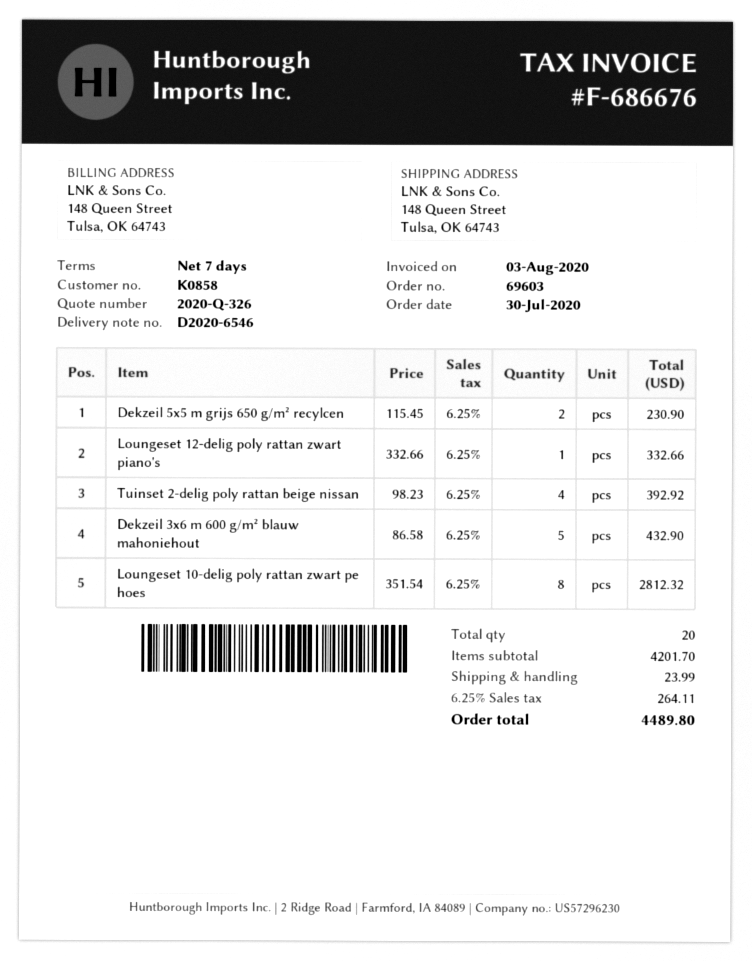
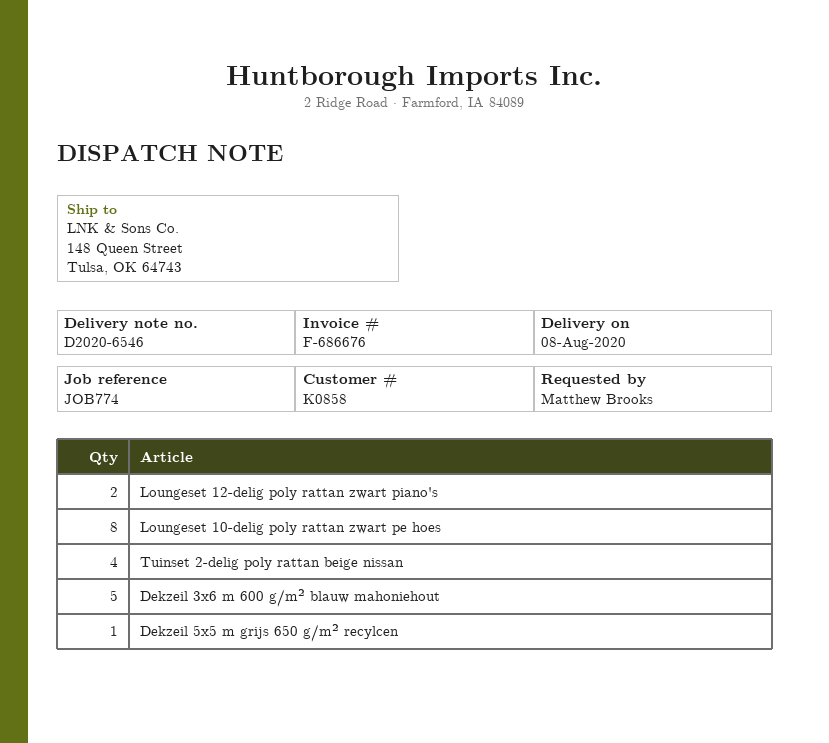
Dekzeil 5x5 m grijs 650 g/m² recylcen: 2 -> 1
Loungeset 12-delig poly rattan zwart piano's: 1 -> 2

